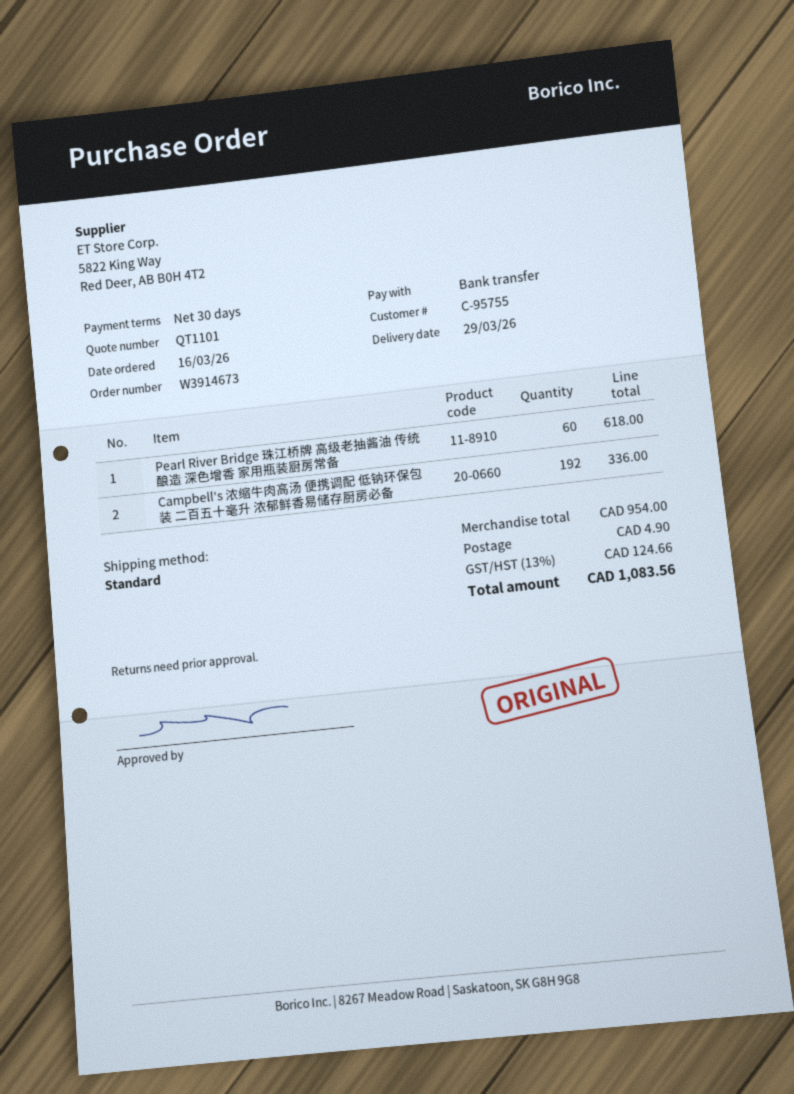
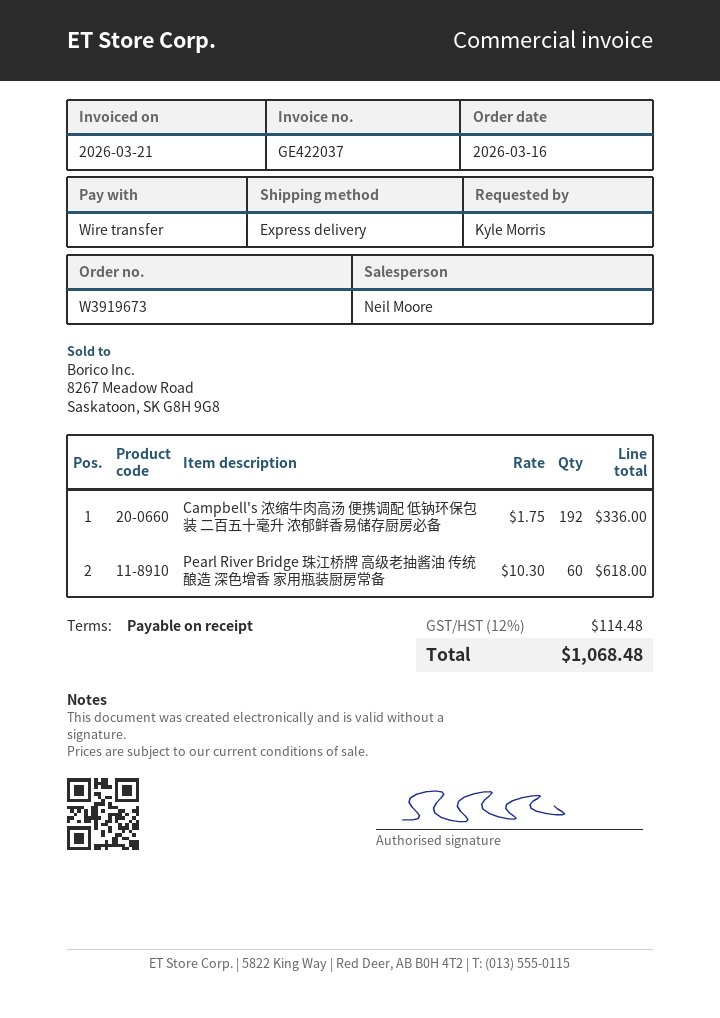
order number: W3914673 -> W3919673
payment terms: 30 days -> on receipt
shipping method: standard -> express
shipping: 4.90 -> none
tax: 13% = 124.66 -> 12% = 114.48
total: 1083.56 -> 1068.48

